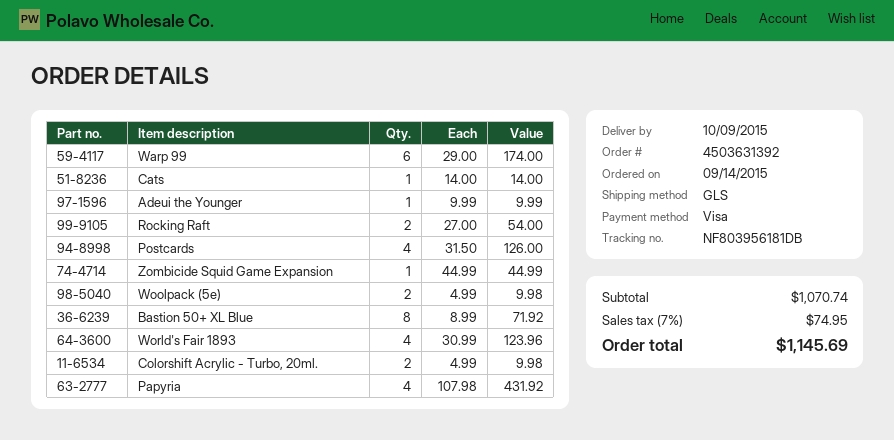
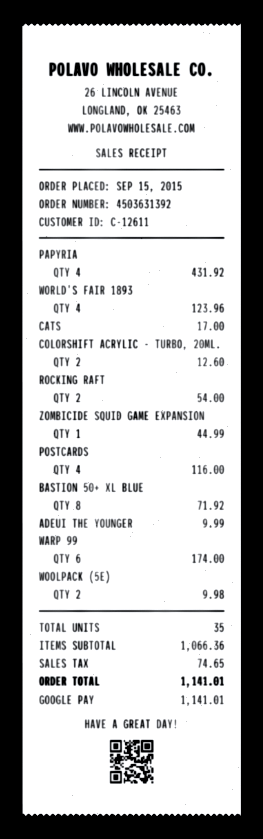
order date: 2015-09-14 -> 2015-09-15
payment method: Visa -> Google Pay
Cats: 1 for 14.00 -> 1 for 17.00
Postcards: 4 for 126.00 -> 4 for 116.00
Colorshift Acrylic - Turbo, 20ml.: 2 for 9.98 -> 2 for 12.60
subtotal: 1070.74 -> 1066.36
tax: 74.95 -> 74.65
total: 1145.69 -> 1141.01

